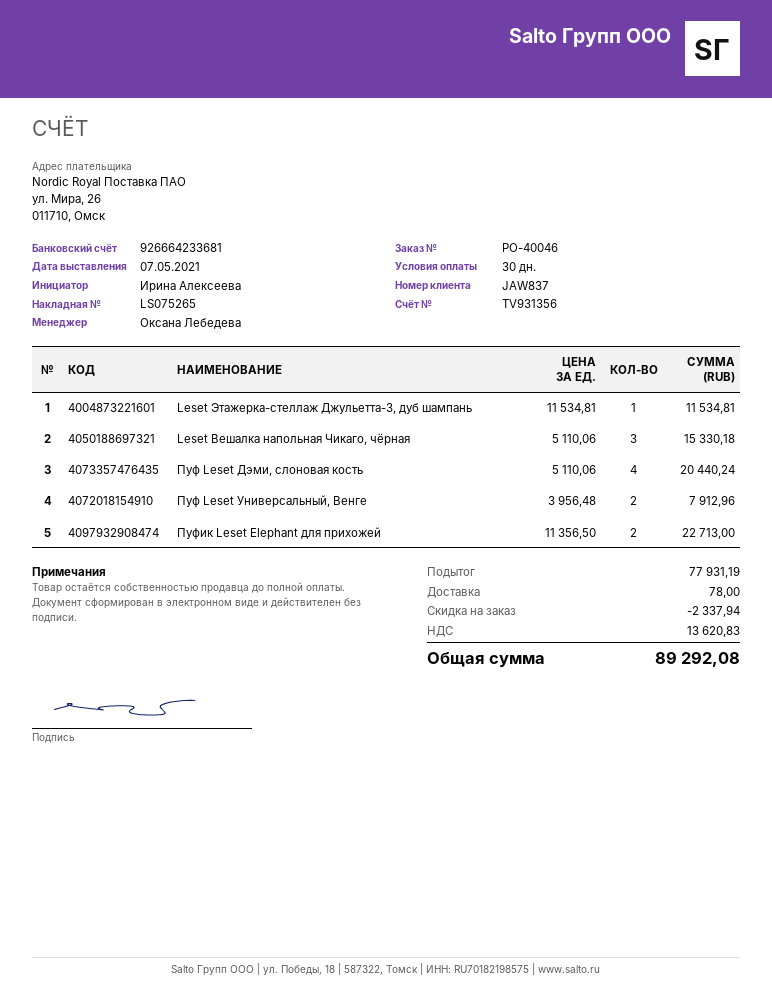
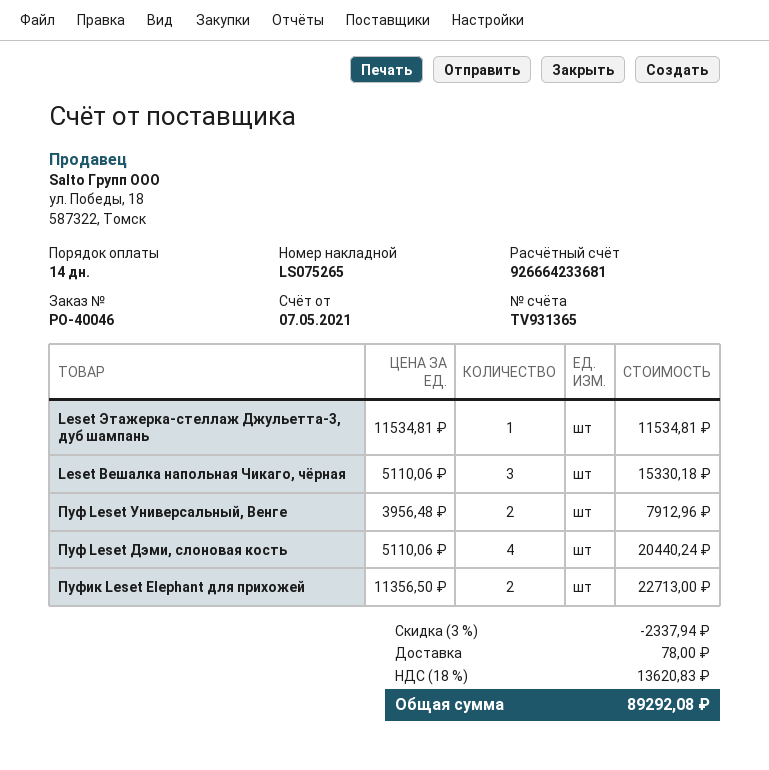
invoice number: TV931356 -> TV931365
payment terms: 30 days -> 14 days

